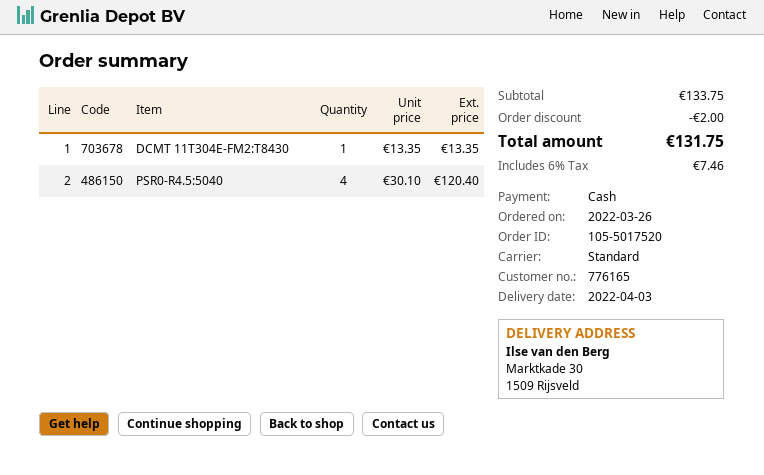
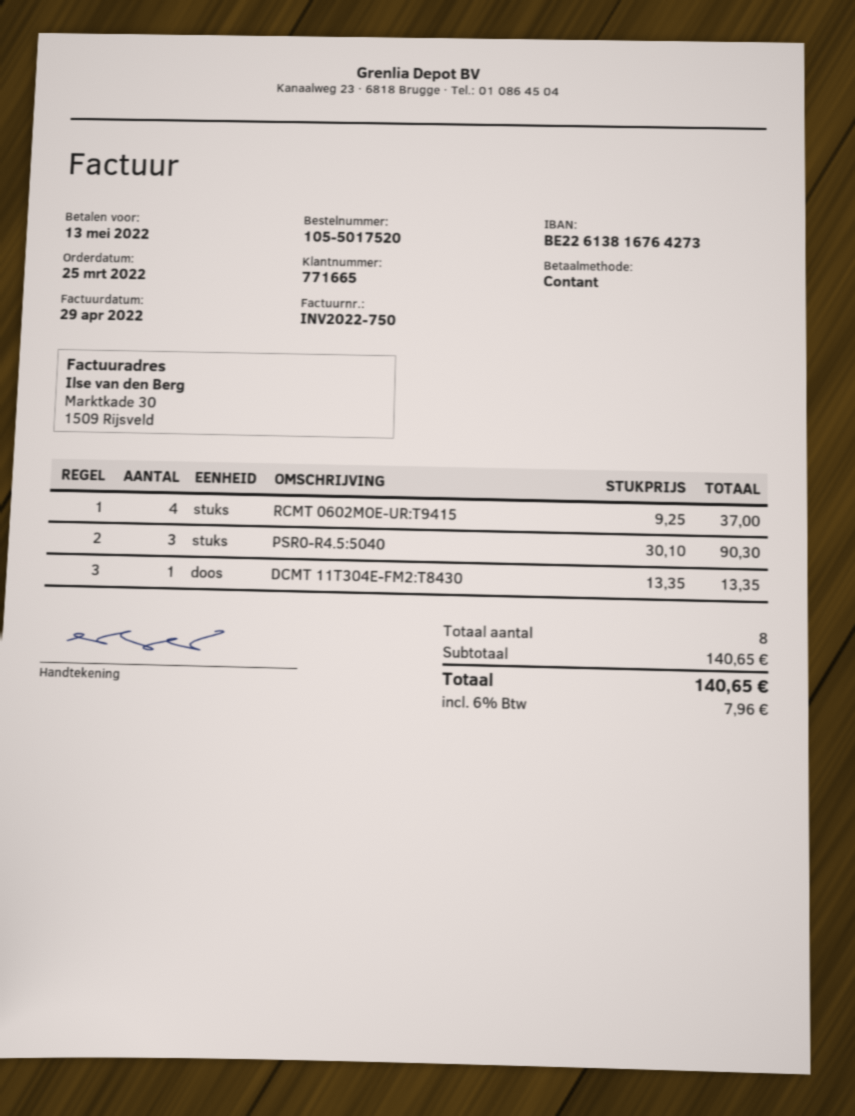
order date: 2022-03-26 -> 2022-03-25
customer number: 776165 -> 771665
PSR0-R4.5:5040: 4 x 30.10 = 120.40 -> 3 x 30.10 = 90.30
RCMT 0602MOE-UR:T9415: none -> 4 x 9.25 = 37.00
subtotal: 133.75 -> 140.65
discount: 2.00 -> none
tax: 6% = 7.46 -> 6% = 7.96
total: 131.75 -> 140.65

